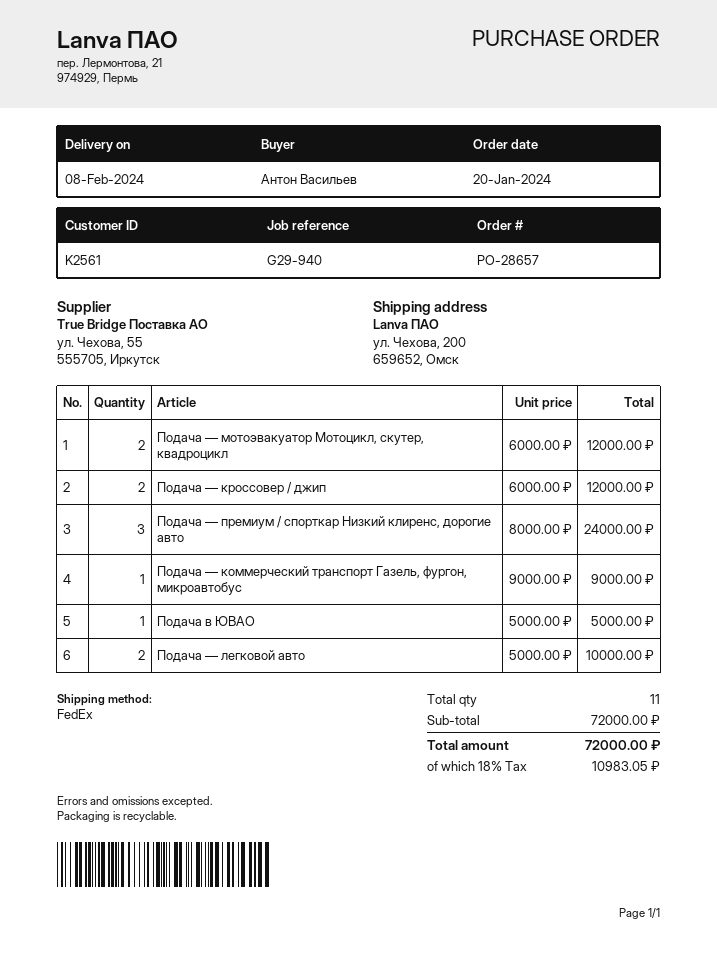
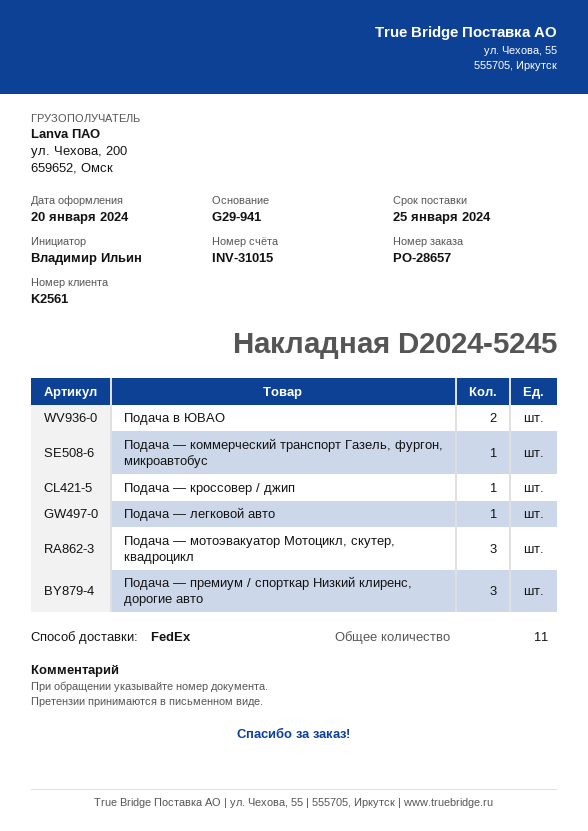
delivery date: 2024-02-08 -> 2024-01-25
reference: G29-940 -> G29-941
ordered by: Антон Васильев -> Владимир Ильин
Подача — мотоэвакуатор Мотоцикл, скутер, квадроцикл: 2 -> 3
Подача — кроссовер / джип: 2 -> 1
Подача в ЮВАО: 1 -> 2
Подача — легковой авто: 2 -> 1

